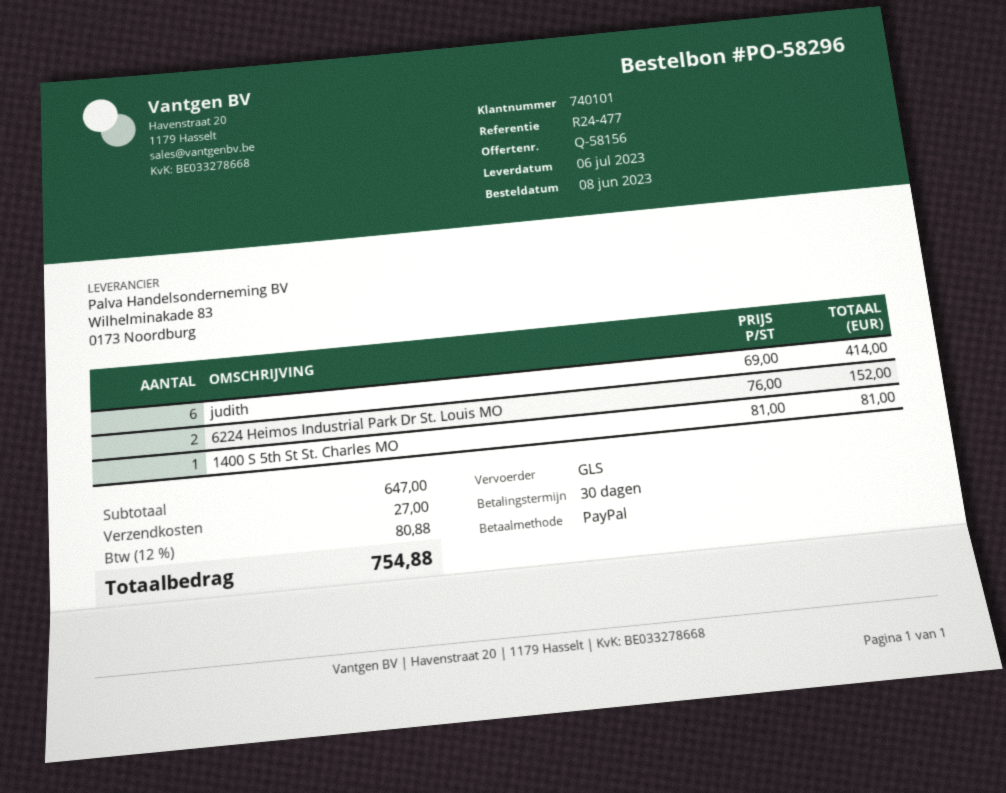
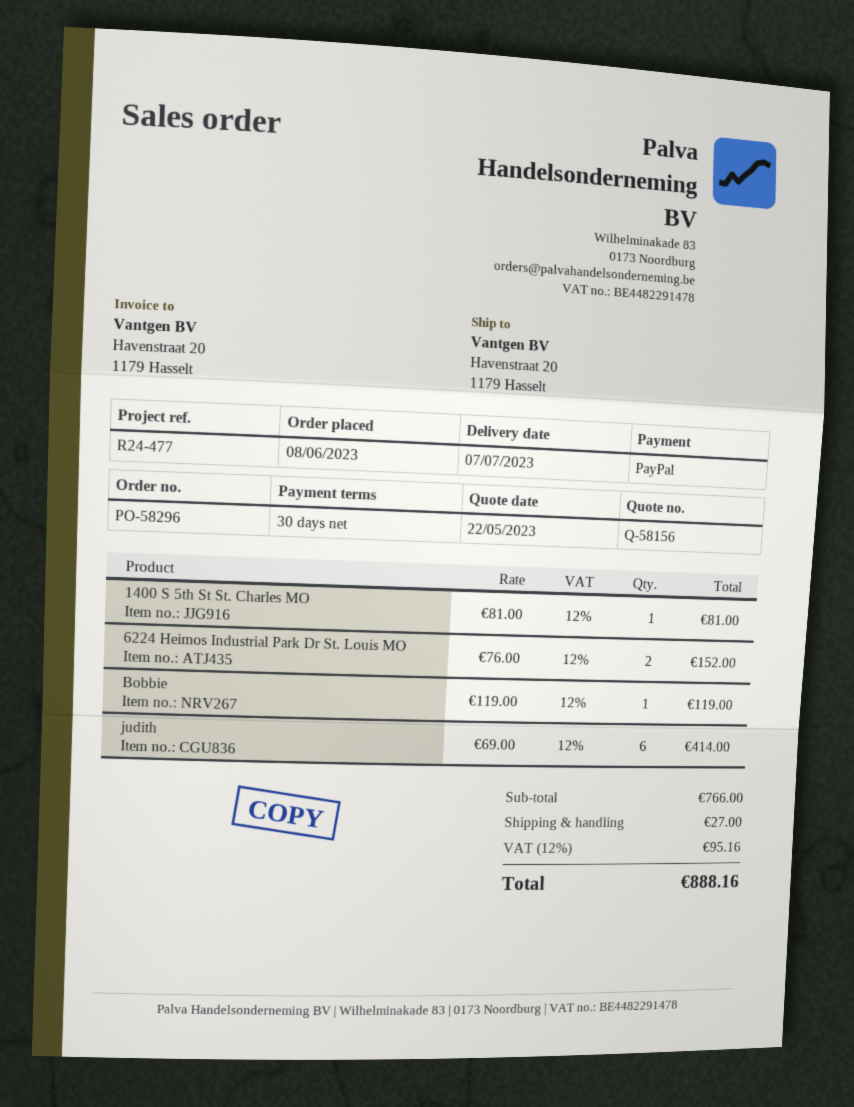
delivery date: 2023-07-06 -> 2023-07-07
Bobbie: none -> 1 x 119.00 = 119.00
subtotal: 647.00 -> 766.00
tax: 12% = 80.88 -> 12% = 95.16
total: 754.88 -> 888.16

